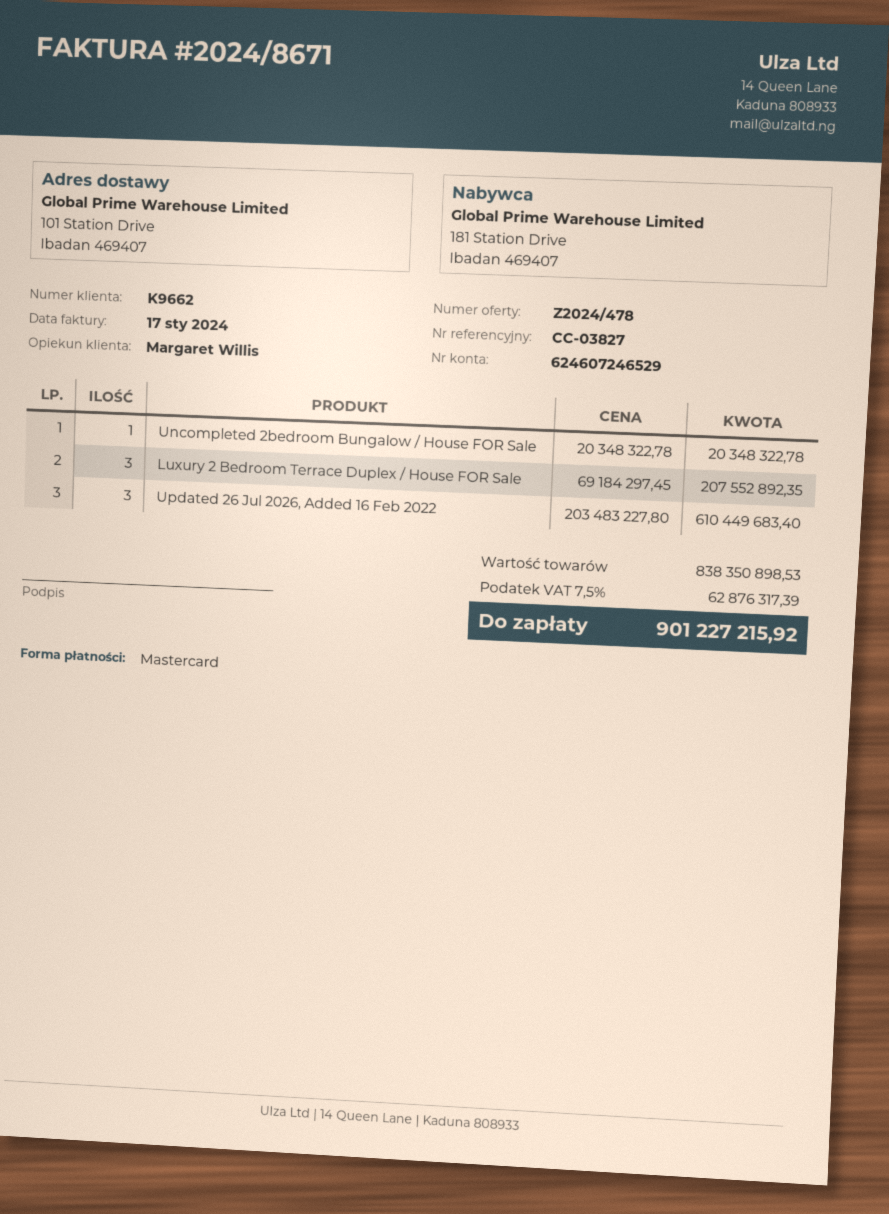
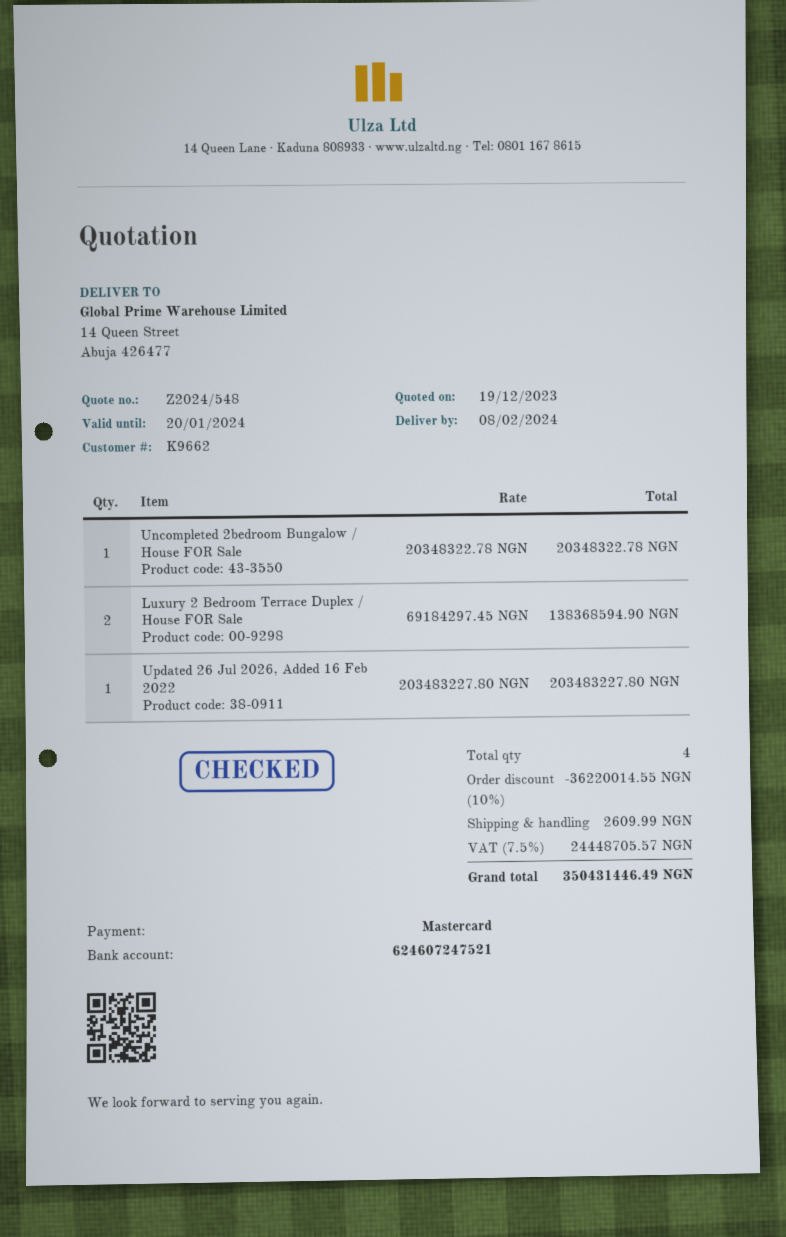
quote number: Z2024/478 -> Z2024/548
bank account: 624607246529 -> 624607247521
ship to: 101 Station Drive, Ibadan 469407 -> 14 Queen Street, Abuja 426477
Luxury 2 Bedroom Terrace Duplex / House FOR Sale: 3 x 69184297.45 = 207552892.35 -> 2 x 69184297.45 = 138368594.90
Updated 26 Jul 2026, Added 16 Feb 2022: 3 x 203483227.80 = 610449683.40 -> 1 x 203483227.80 = 203483227.80
discount: none -> 10% = 36220014.55
shipping: none -> 2609.99
tax: 7.5% = 62876317.39 -> 7.5% = 24448705.57
total: 901227215.92 -> 350431446.49

